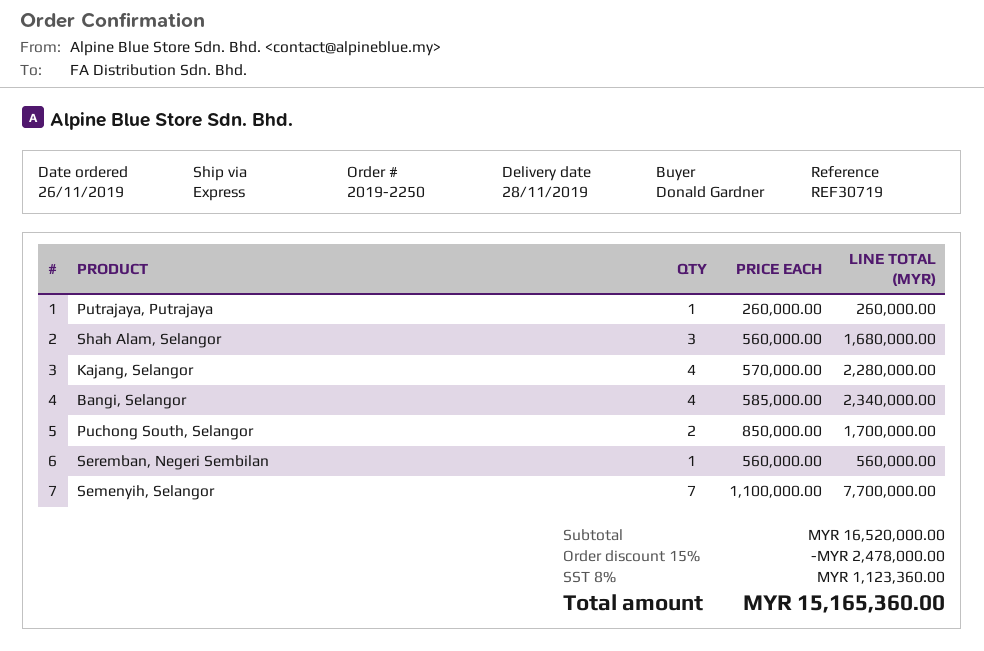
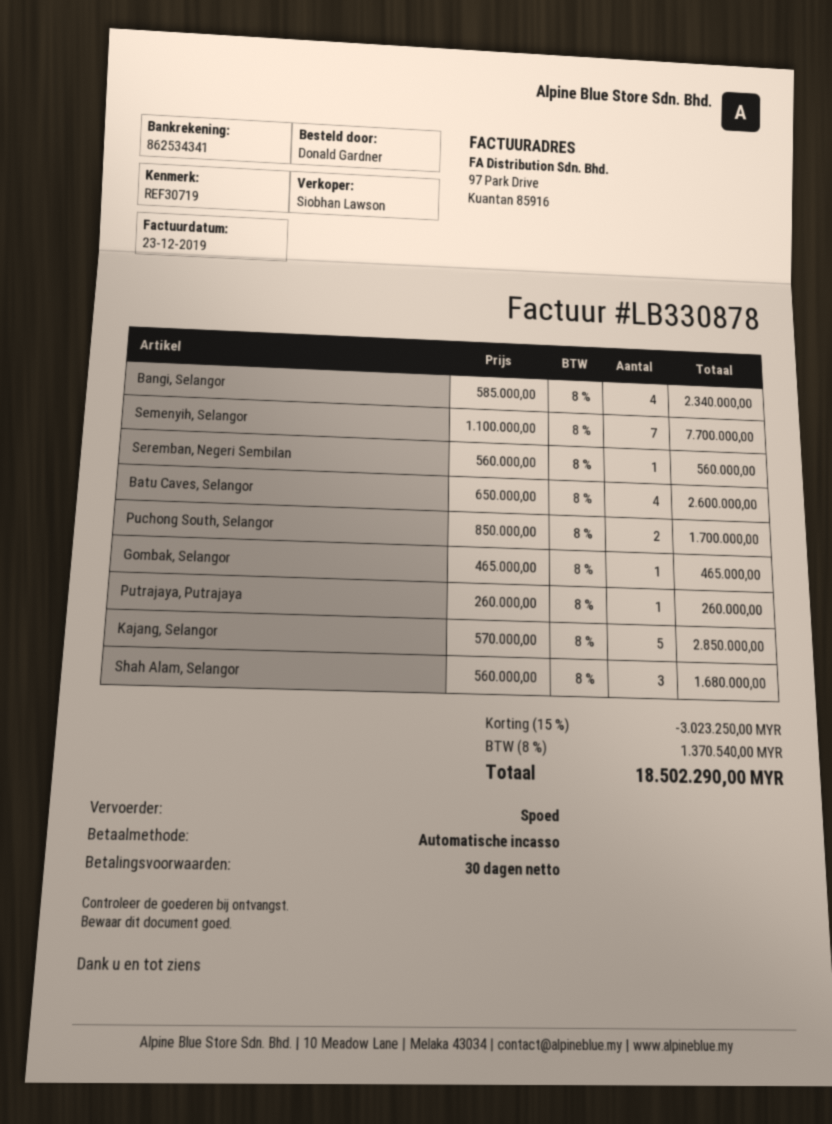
Kajang, Selangor: 4 x 570000.00 = 2280000.00 -> 5 x 570000.00 = 2850000.00
Batu Caves, Selangor: none -> 4 x 650000.00 = 2600000.00
Gombak, Selangor: none -> 1 x 465000.00 = 465000.00
discount: 15% = 2478000.00 -> 15% = 3023250.00
tax: 8% = 1123360.00 -> 8% = 1370540.00
total: 15165360.00 -> 18502290.00

